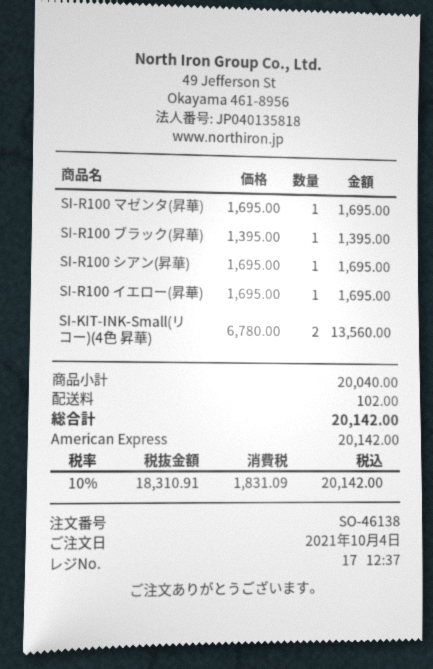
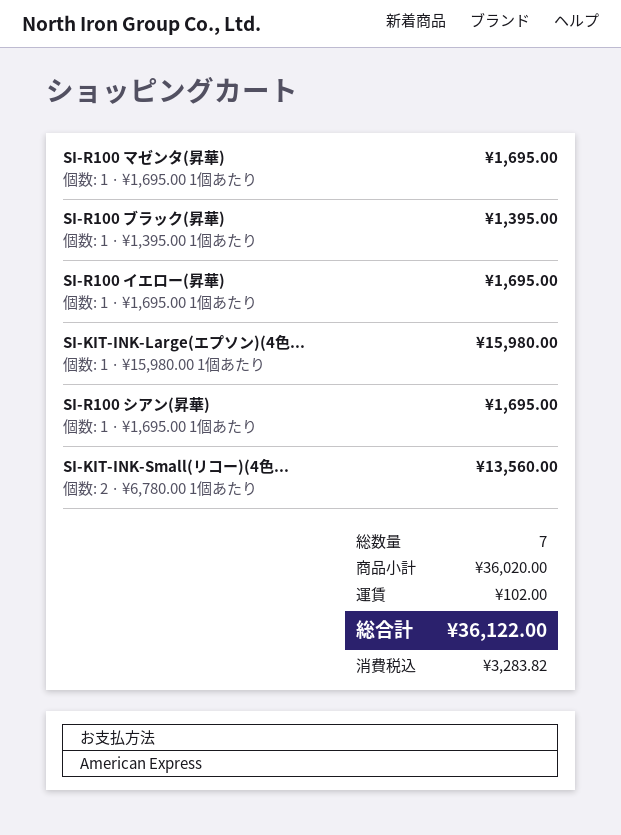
SI-KIT-INK-Large(エプソン)(4色...: none -> 1 x 15980.00 = 15980.00
subtotal: 20040.00 -> 36020.00
tax: 1831.09 -> 3283.82
total: 20142.00 -> 36122.00

